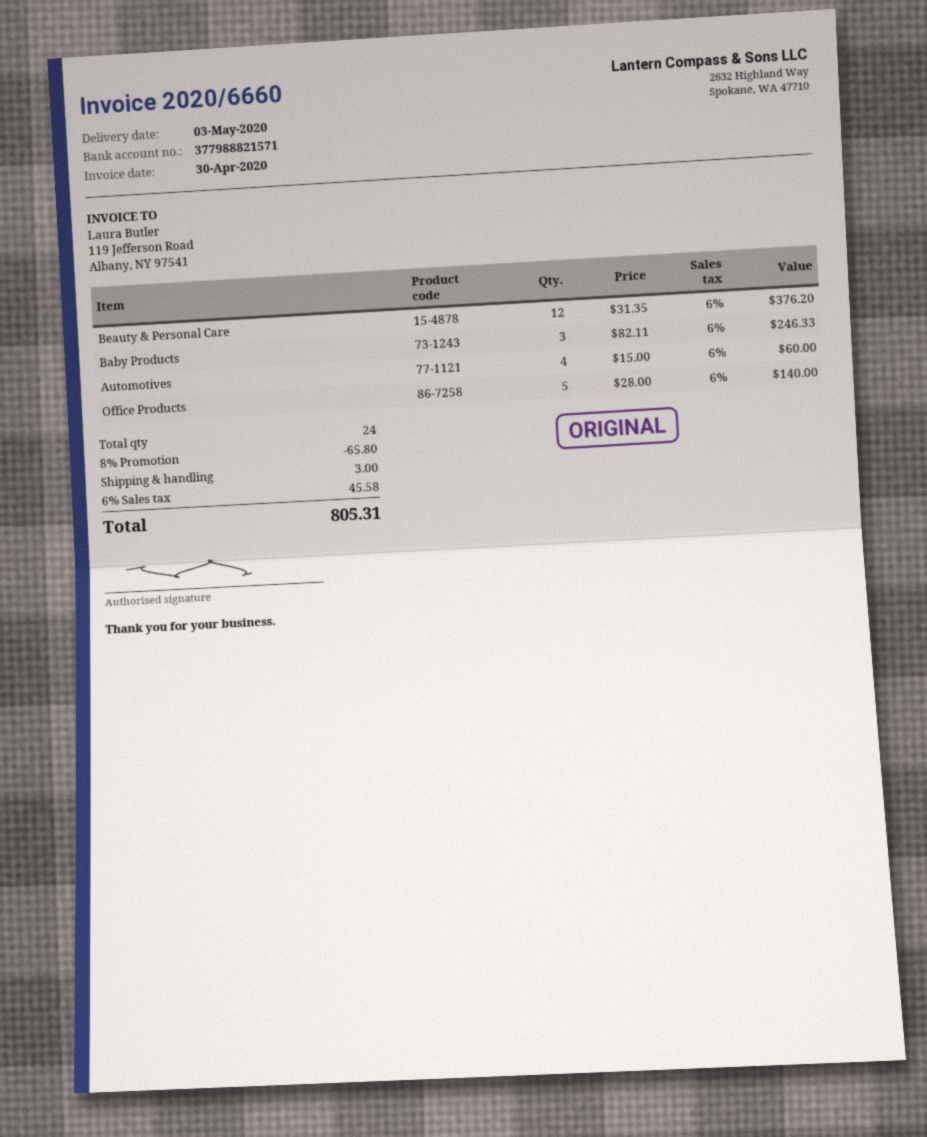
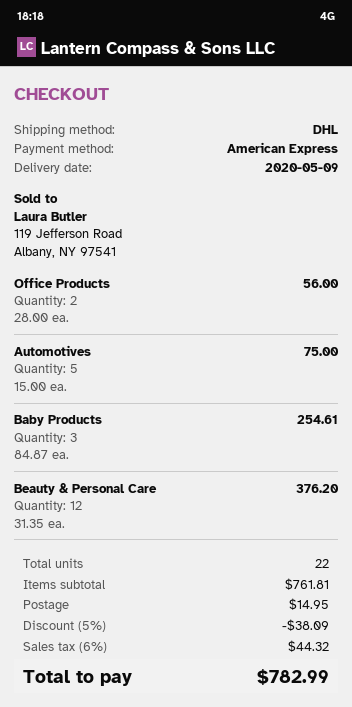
delivery date: 2020-05-03 -> 2020-05-09
Baby Products: 3 x 82.11 = 246.33 -> 3 x 84.87 = 254.61
Automotives: 4 x 15.00 = 60.00 -> 5 x 15.00 = 75.00
Office Products: 5 x 28.00 = 140.00 -> 2 x 28.00 = 56.00
total quantity: 24 -> 22
discount: 8% = 65.80 -> 5% = 38.09
shipping: 3.00 -> 14.95
tax: 6% = 45.58 -> 6% = 44.32
total: 805.31 -> 782.99

